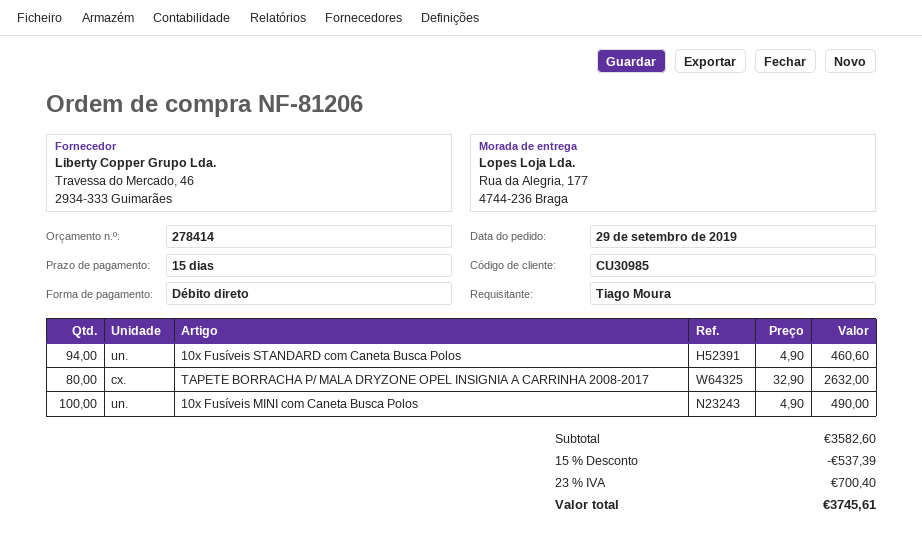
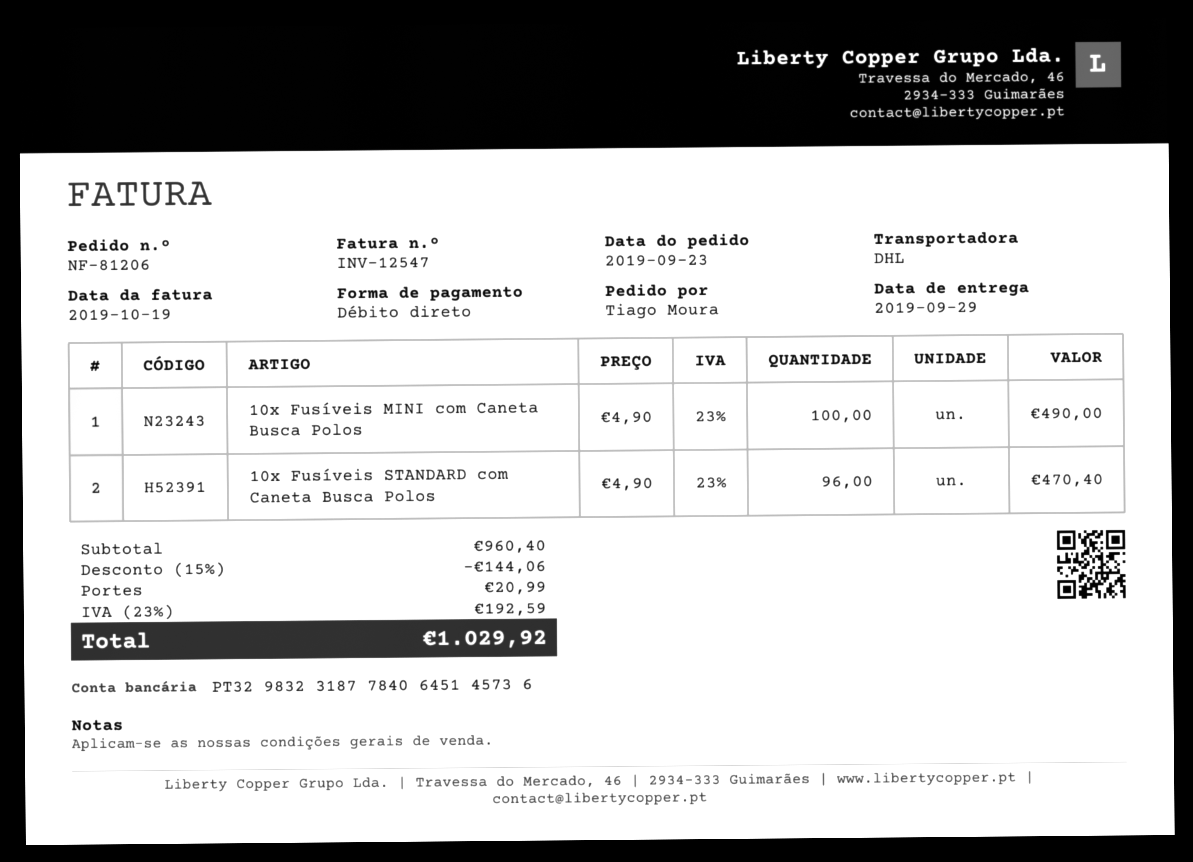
order date: 2019-09-29 -> 2019-09-23
10x Fusíveis STANDARD com Caneta Busca Polos: 94 x 4.90 = 460.60 -> 96 x 4.90 = 470.40
TAPETE BORRACHA P/ MALA DRYZONE OPEL INSIGNIA A CARRINHA 2008-2017: 80 x 32.90 = 2632.00 -> none
subtotal: 3582.60 -> 960.40
discount: 15% = 537.39 -> 15% = 144.06
shipping: none -> 20.99
tax: 23% = 700.40 -> 23% = 192.59
total: 3745.61 -> 1029.92

